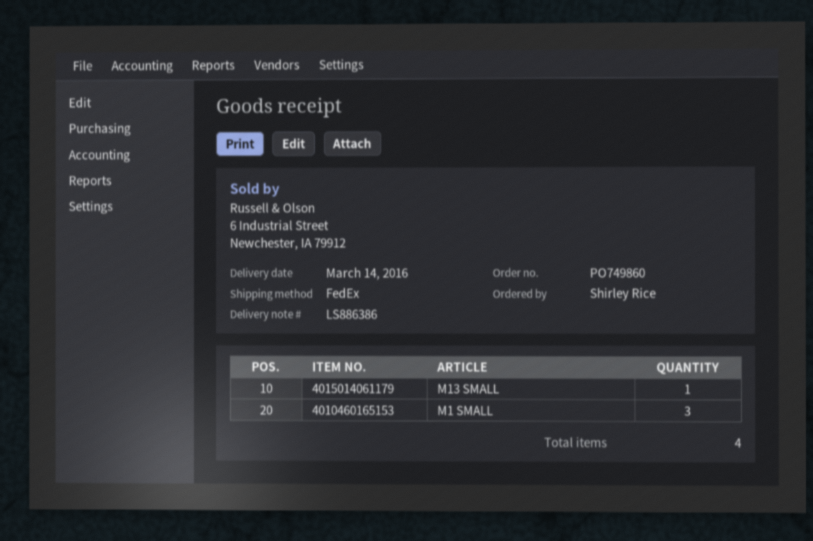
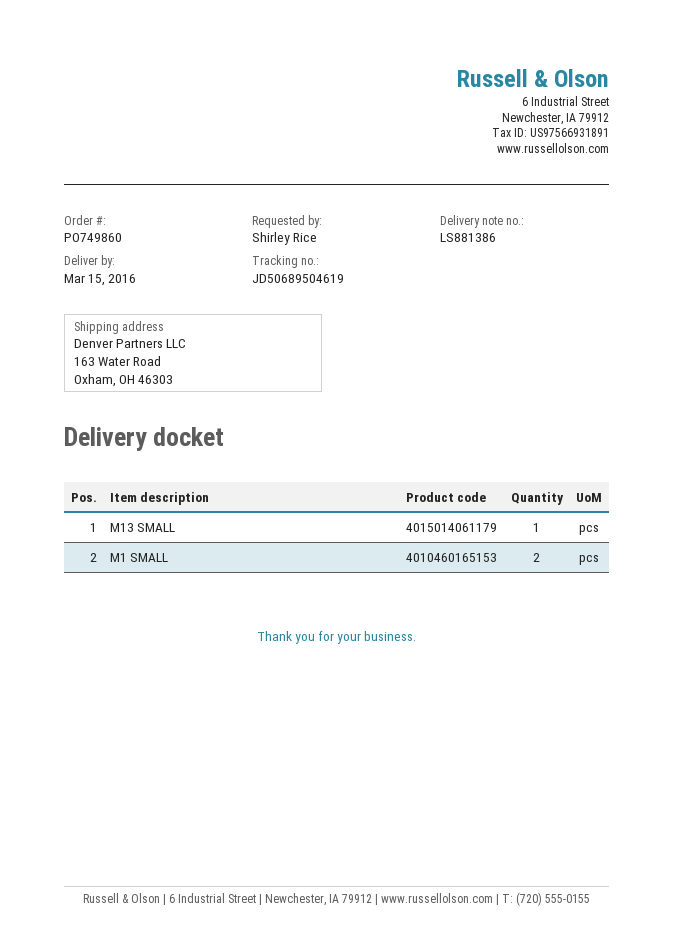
delivery note number: LS886386 -> LS881386
delivery date: 2016-03-14 -> 2016-03-15
M1 SMALL: 3 -> 2

